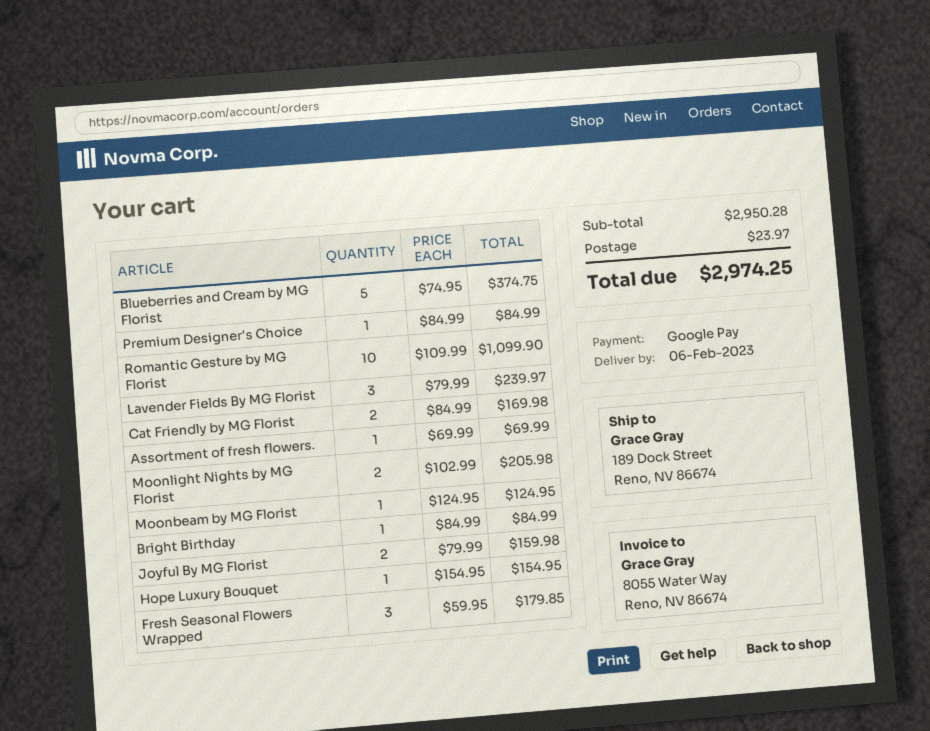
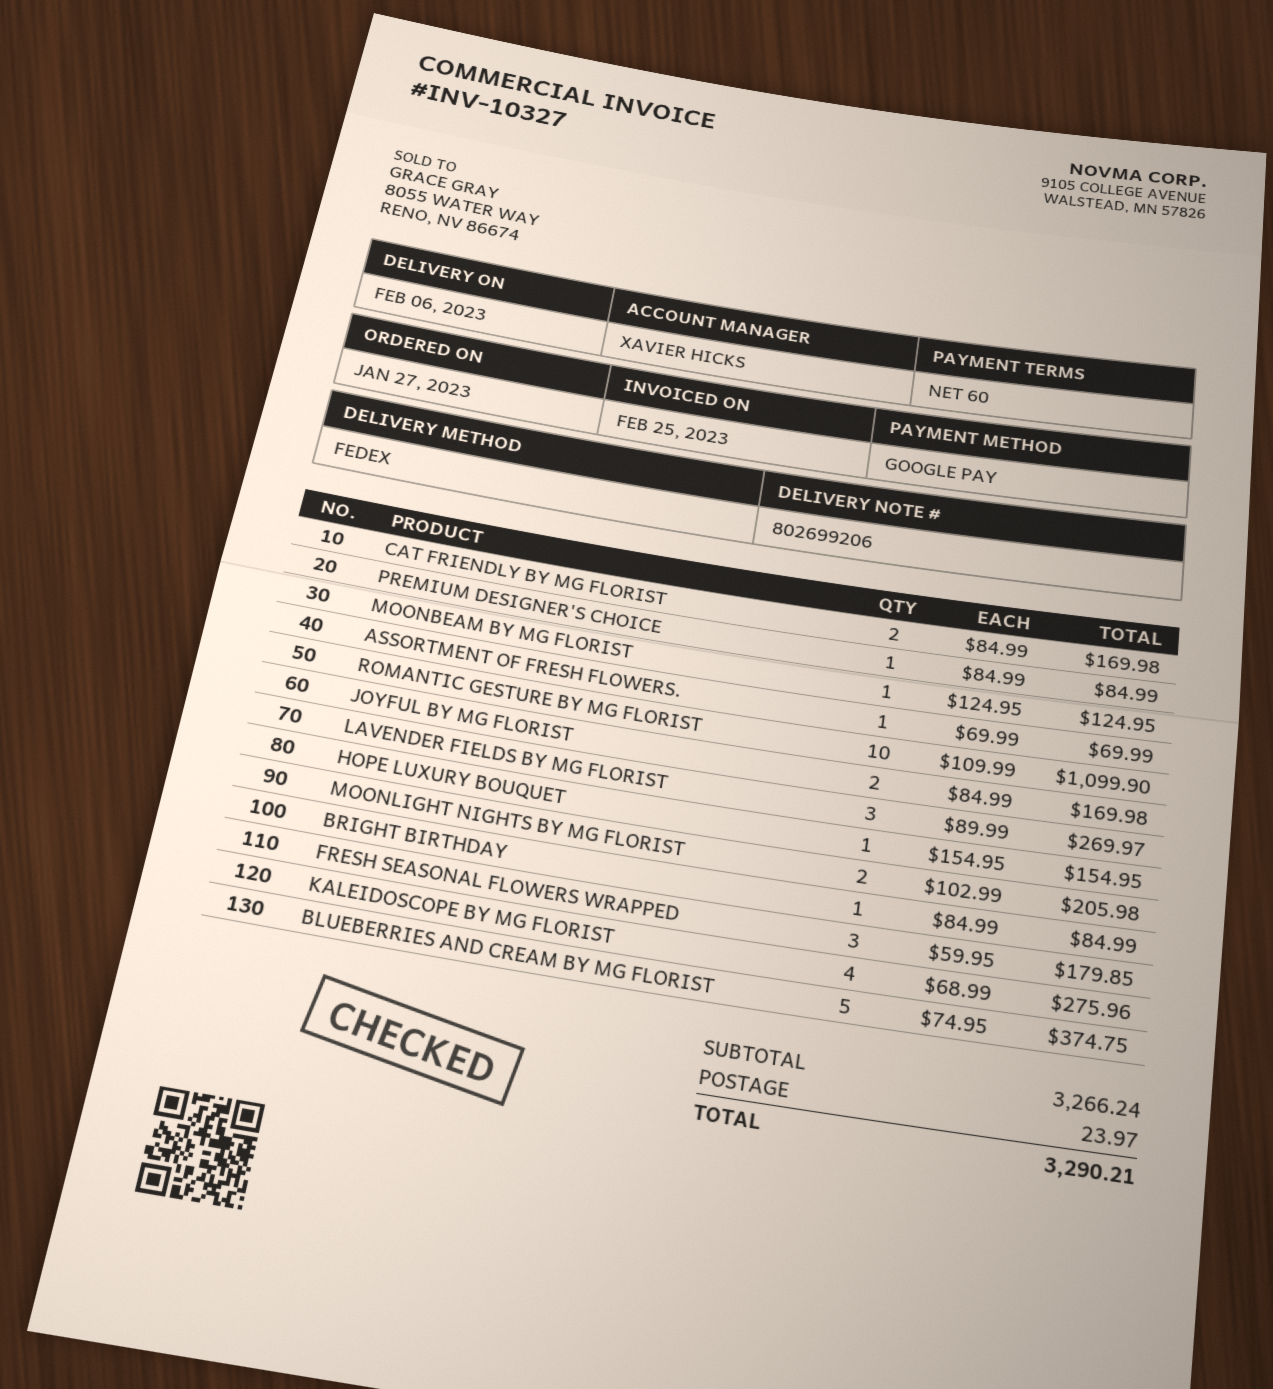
Lavender Fields By MG Florist: 3 x 79.99 = 239.97 -> 3 x 89.99 = 269.97
Joyful By MG Florist: 2 x 79.99 = 159.98 -> 2 x 84.99 = 169.98
KALEIDOSCOPE BY MG FLORIST: none -> 4 x 68.99 = 275.96
subtotal: 2950.28 -> 3266.24
total: 2974.25 -> 3290.21

